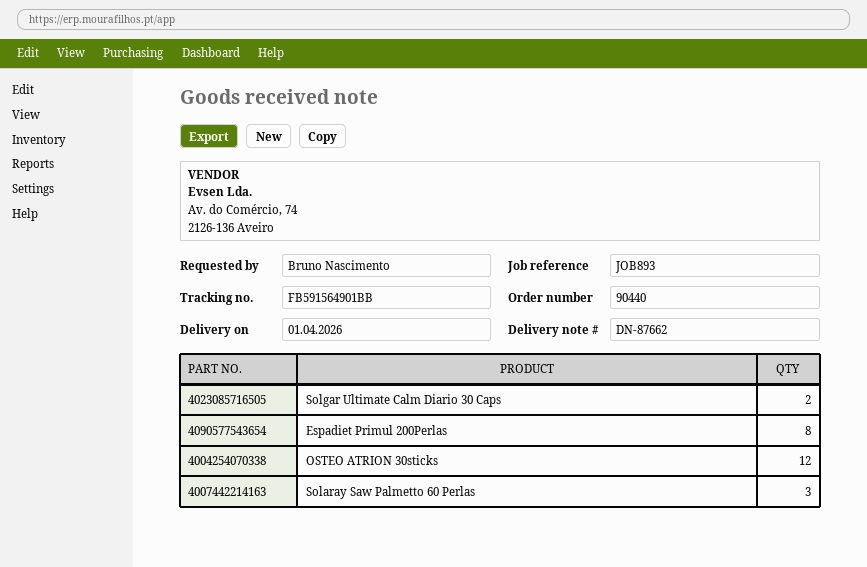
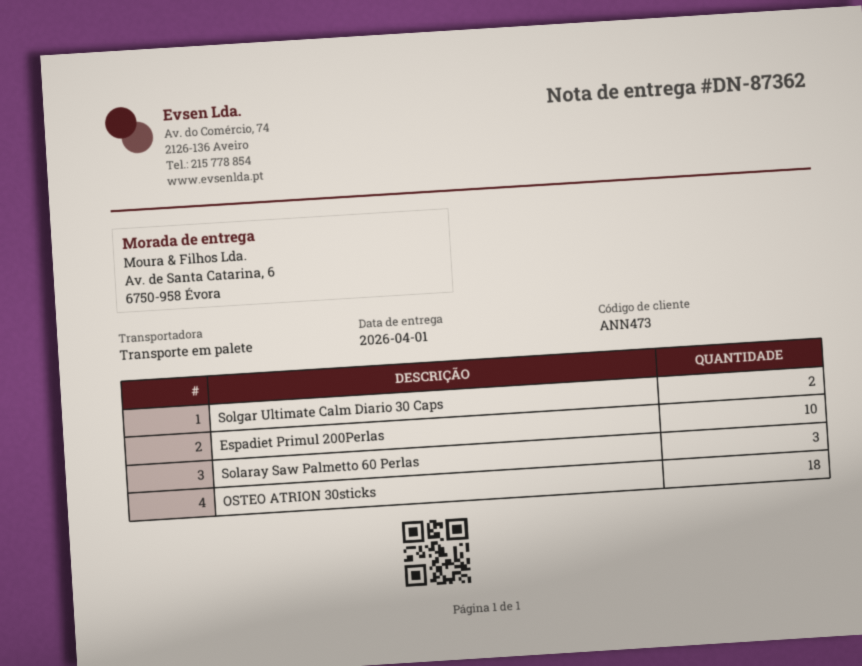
delivery note number: DN-87662 -> DN-87362
Espadiet Primul 200Perlas: 8 -> 10
OSTEO ATRION 30sticks: 12 -> 18

